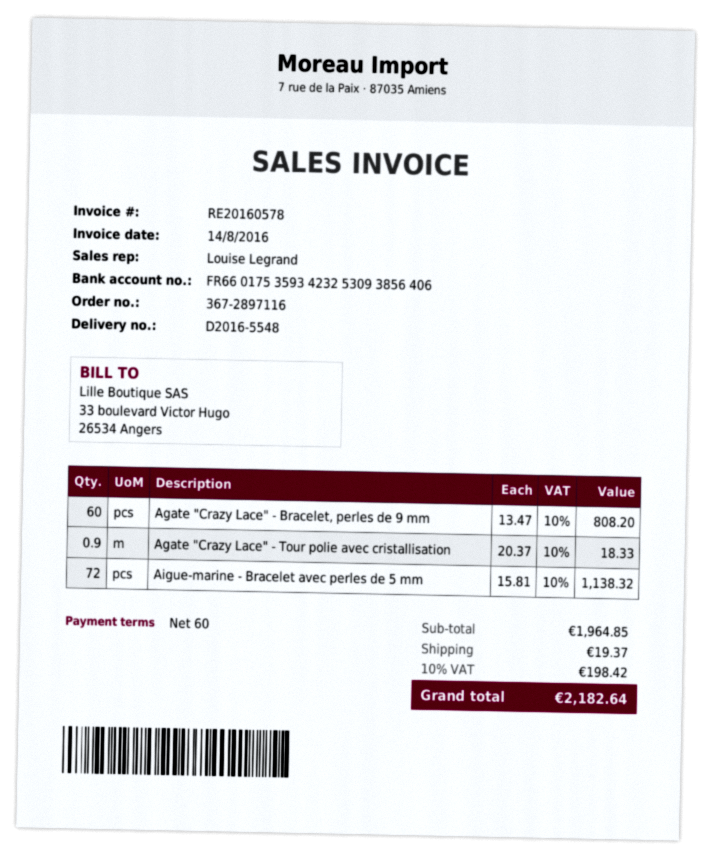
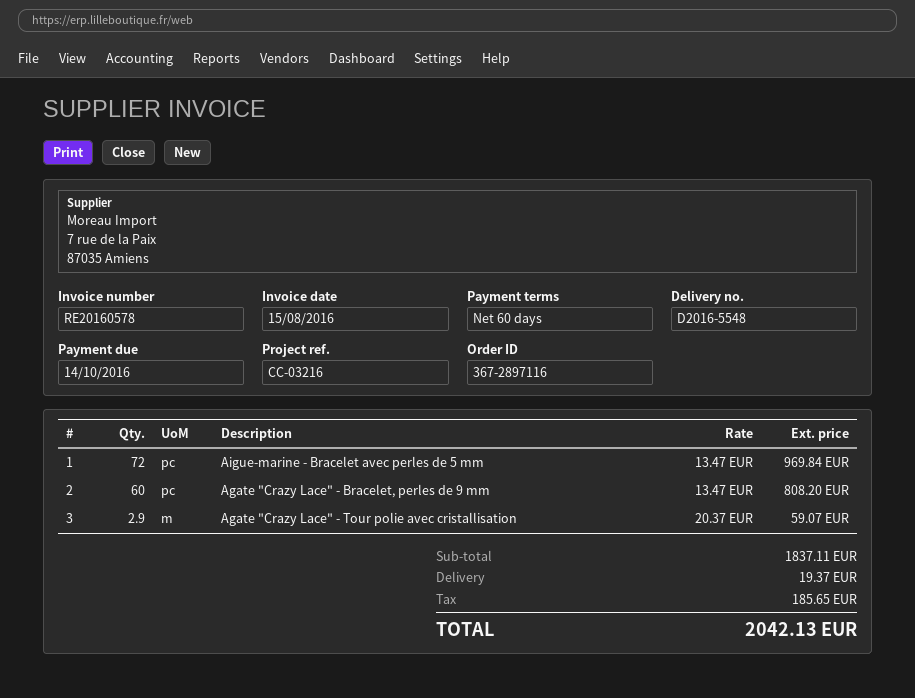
invoice date: 2016-08-14 -> 2016-08-15
Agate "Crazy Lace" - Tour polie avec cristallisation: 0.9 x 20.37 = 18.33 -> 2.9 x 20.37 = 59.07
Aigue-marine - Bracelet avec perles de 5 mm: 72 x 15.81 = 1138.32 -> 72 x 13.47 = 969.84
subtotal: 1964.85 -> 1837.11
tax: 198.42 -> 185.65
total: 2182.64 -> 2042.13

